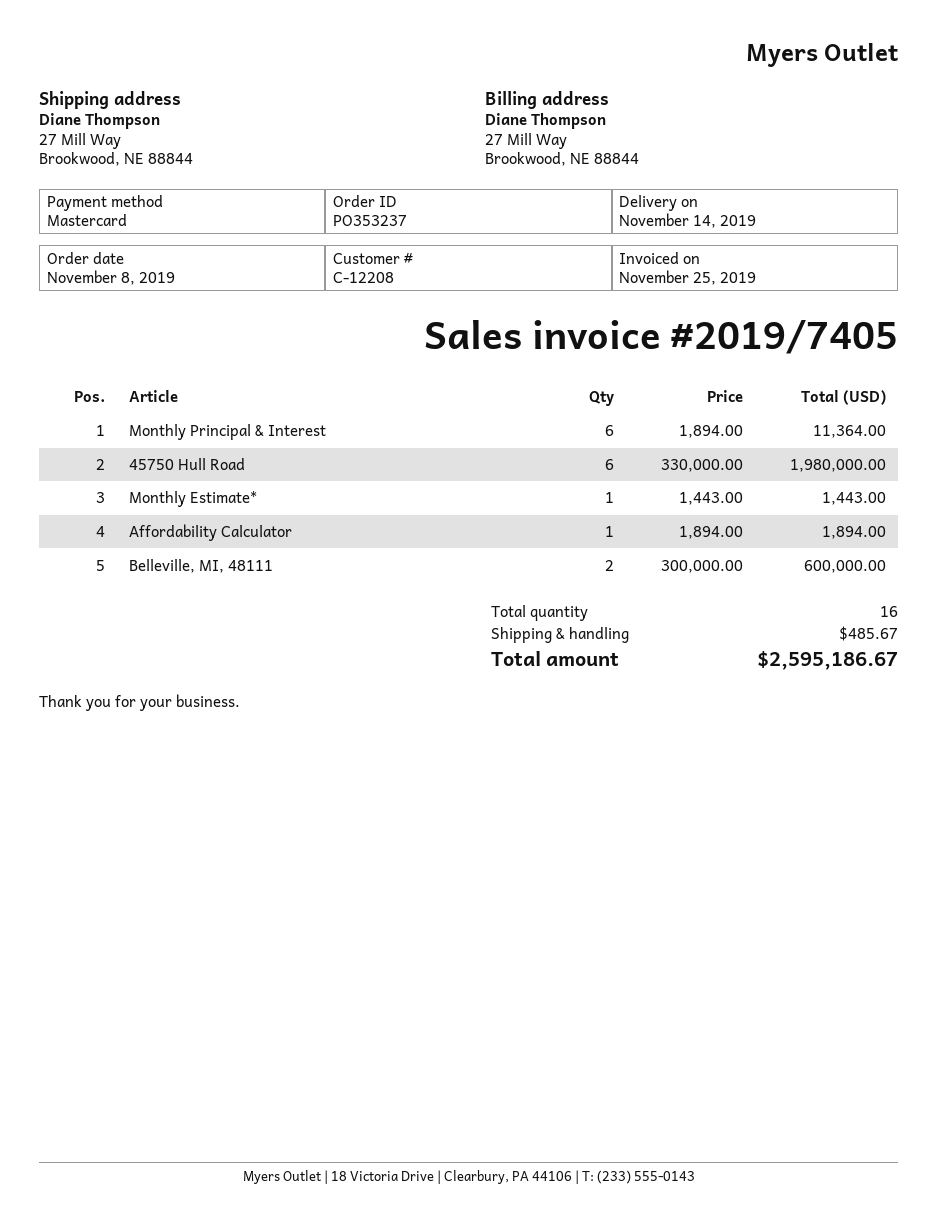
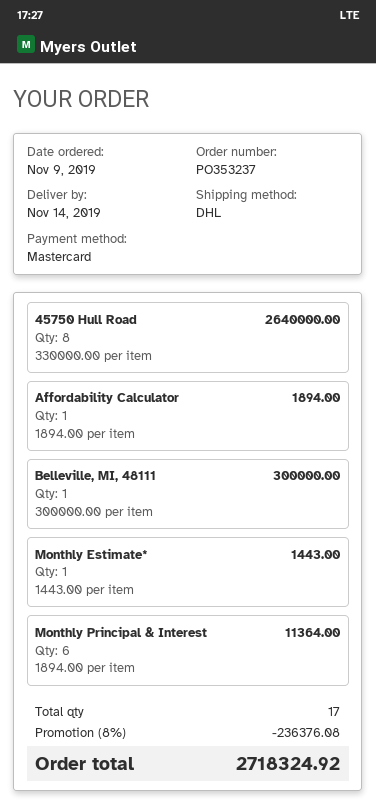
order date: 2019-11-08 -> 2019-11-09
45750 Hull Road: 6 x 330000.00 = 1980000.00 -> 8 x 330000.00 = 2640000.00
Belleville, MI, 48111: 2 x 300000.00 = 600000.00 -> 1 x 300000.00 = 300000.00
total quantity: 16 -> 17
discount: none -> 8% = 236376.08
shipping: 485.67 -> none
total: 2595186.67 -> 2718324.92

